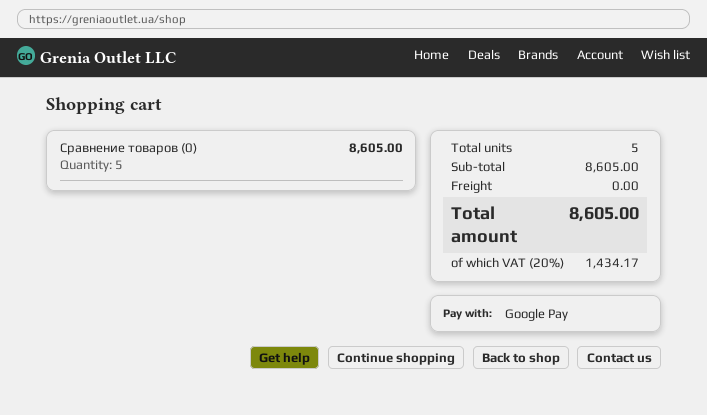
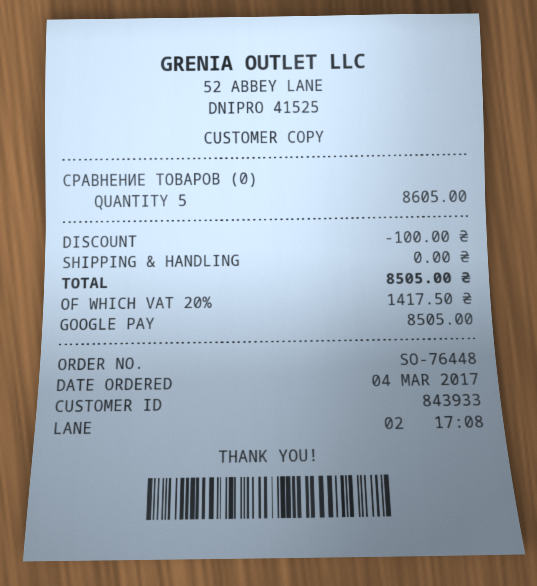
discount: none -> 100.00
tax: 20% = 1434.17 -> 20% = 1417.50
total: 8605.00 -> 8505.00

